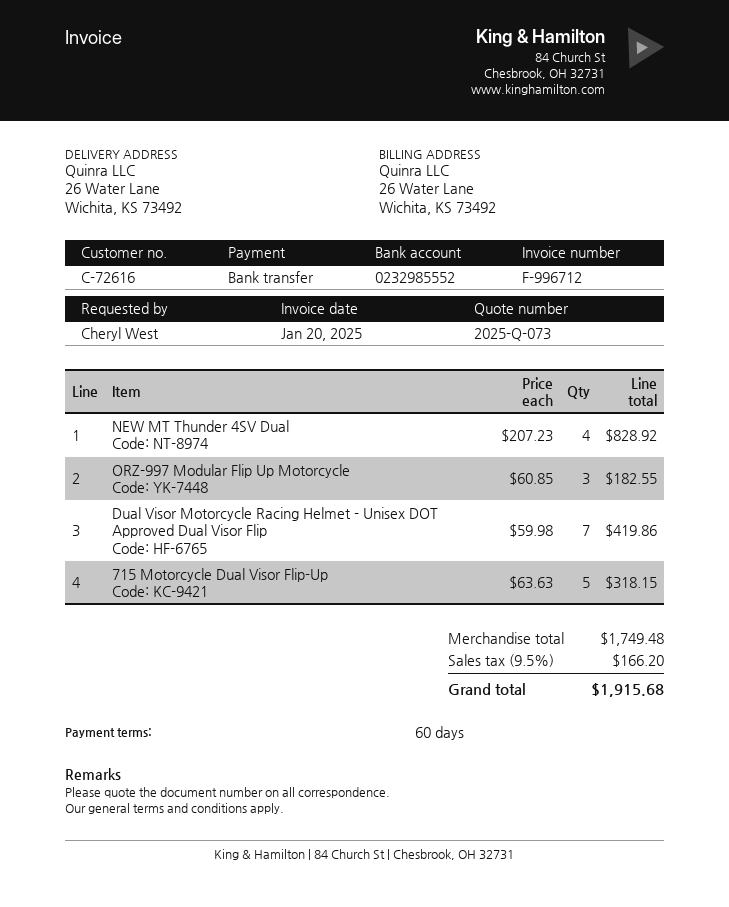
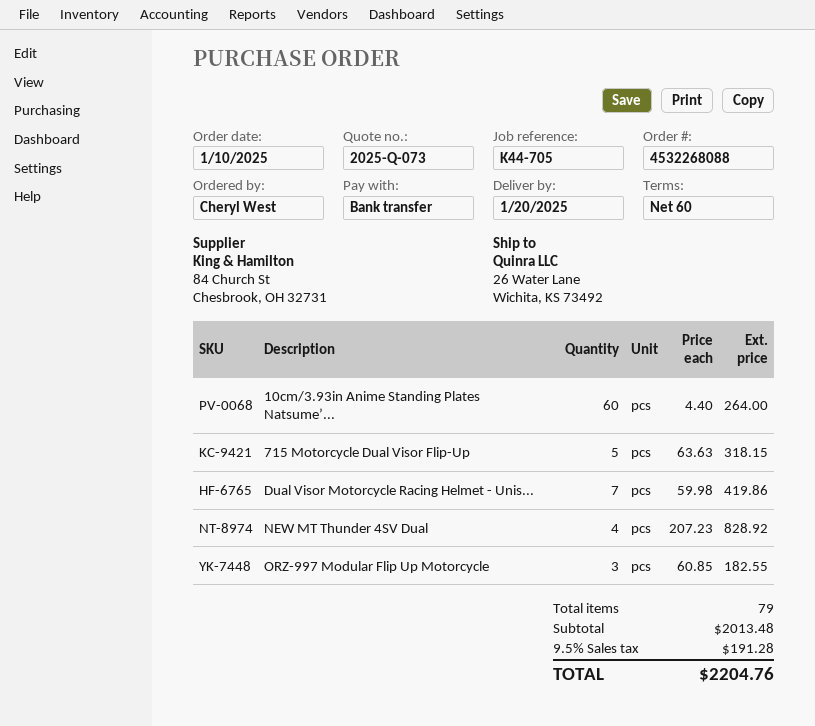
10cm/3.93in Anime Standing Plates Natsume’...: none -> 60 x 4.40 = 264.00
subtotal: 1749.48 -> 2013.48
tax: 9.5% = 166.20 -> 9.5% = 191.28
total: 1915.68 -> 2204.76

